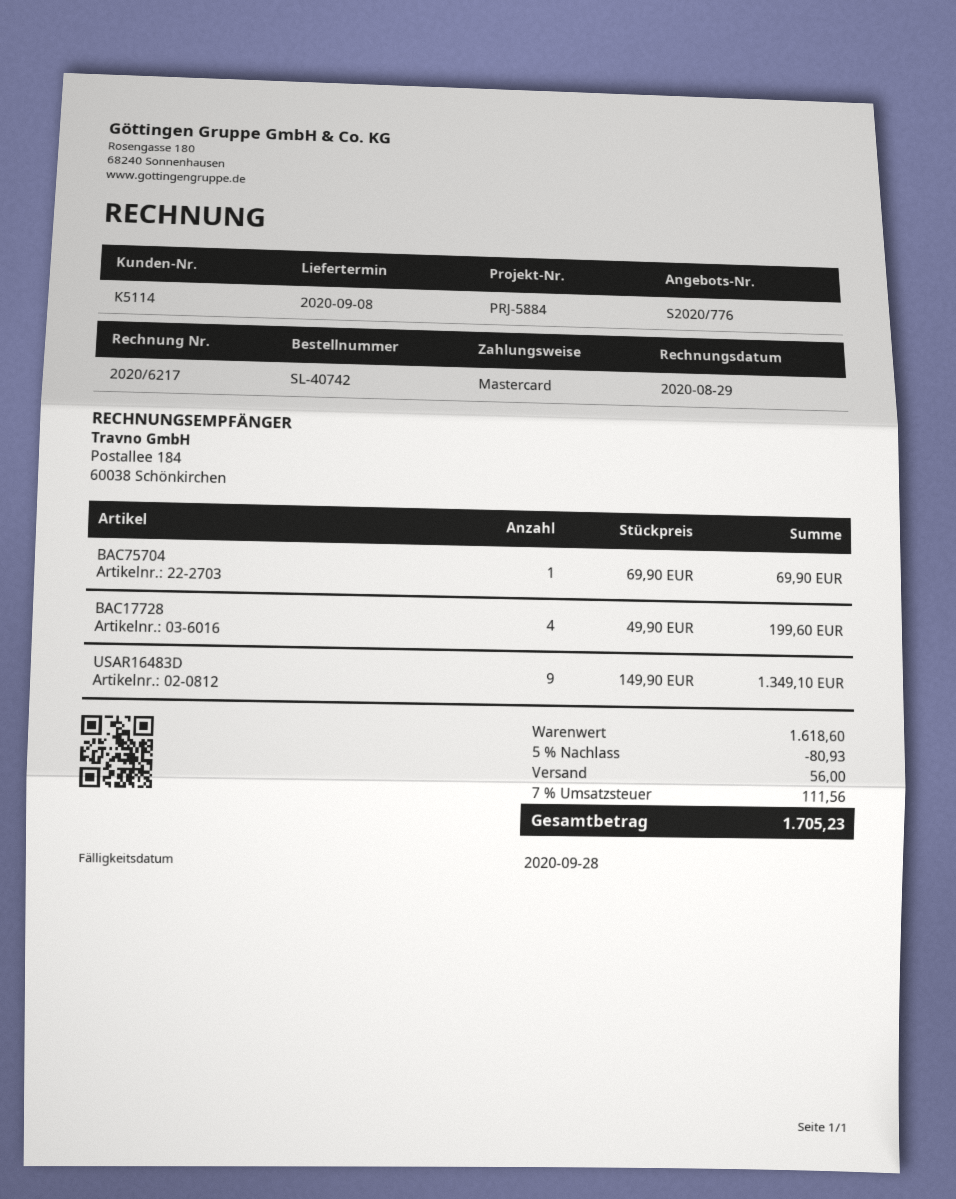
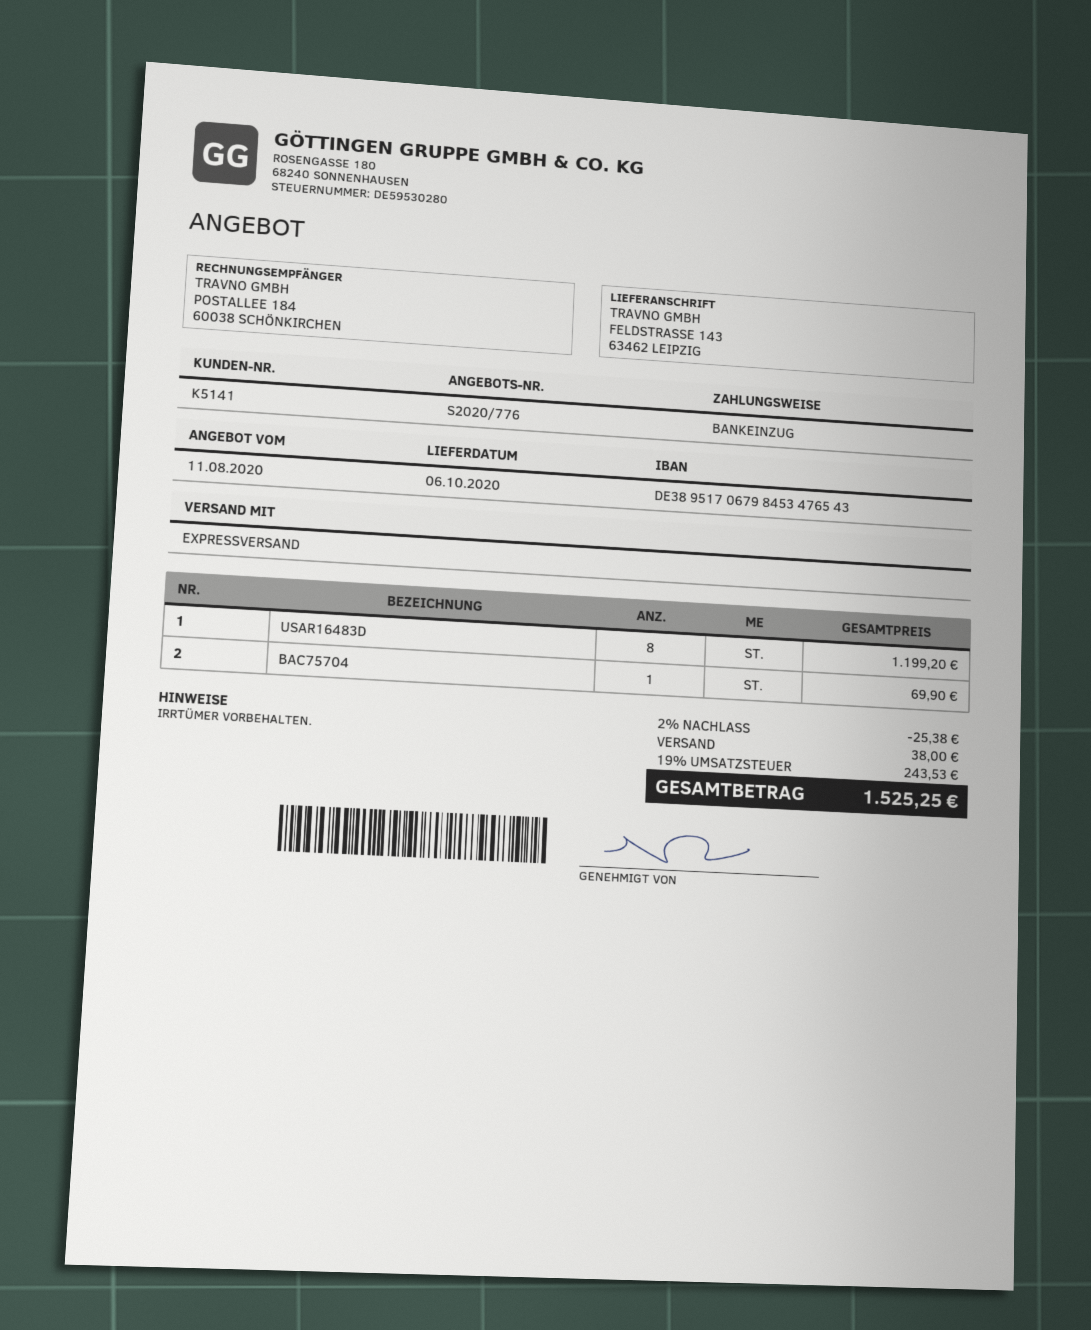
delivery date: 2020-09-08 -> 2020-10-06
customer number: K5114 -> K5141
payment method: Mastercard -> direct debit
BAC17728: 4 for 199.60 -> none
USAR16483D: 9 for 1349.10 -> 8 for 1199.20
discount: 5% = 80.93 -> 2% = 25.38
shipping: 56.00 -> 38.00
tax: 7% = 111.56 -> 19% = 243.53
total: 1705.23 -> 1525.25

